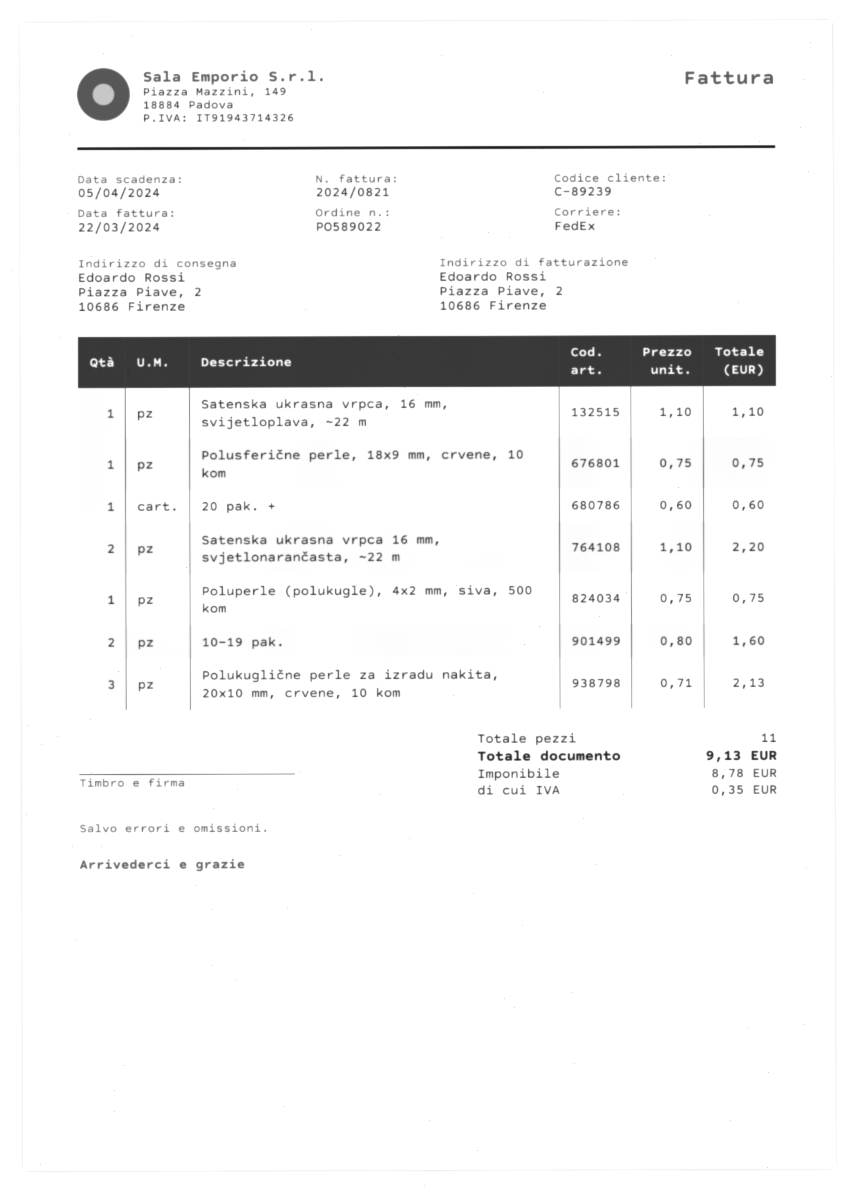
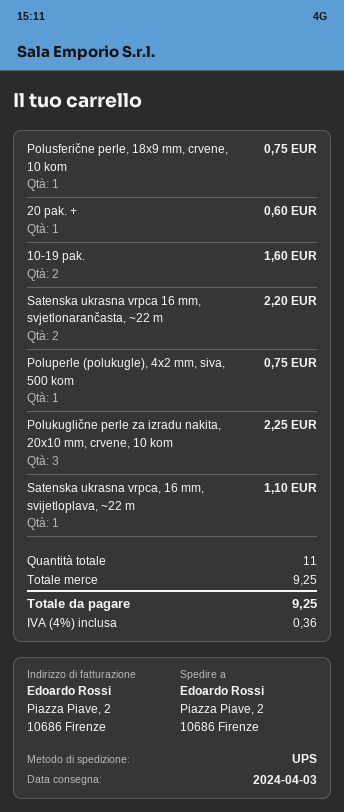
shipping method: FedEx -> UPS
Polukuglične perle za izradu nakita, 20x10 mm, crvene, 10 kom: 3 for 2.13 -> 3 for 2.25
tax: 0.35 -> 0.36
total: 9.13 -> 9.25

